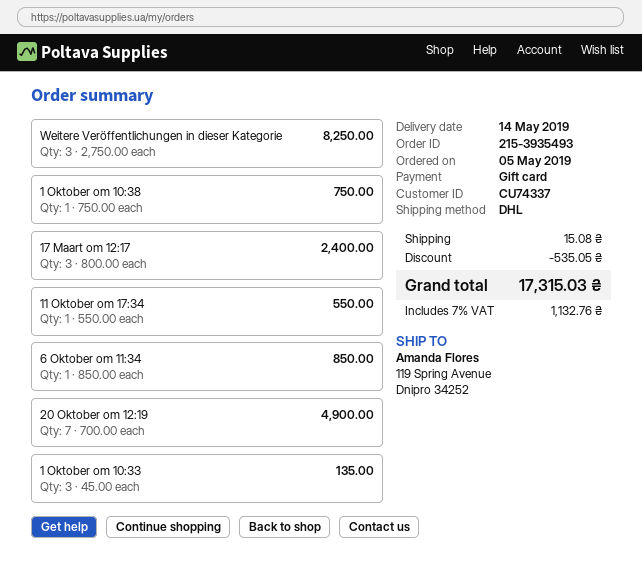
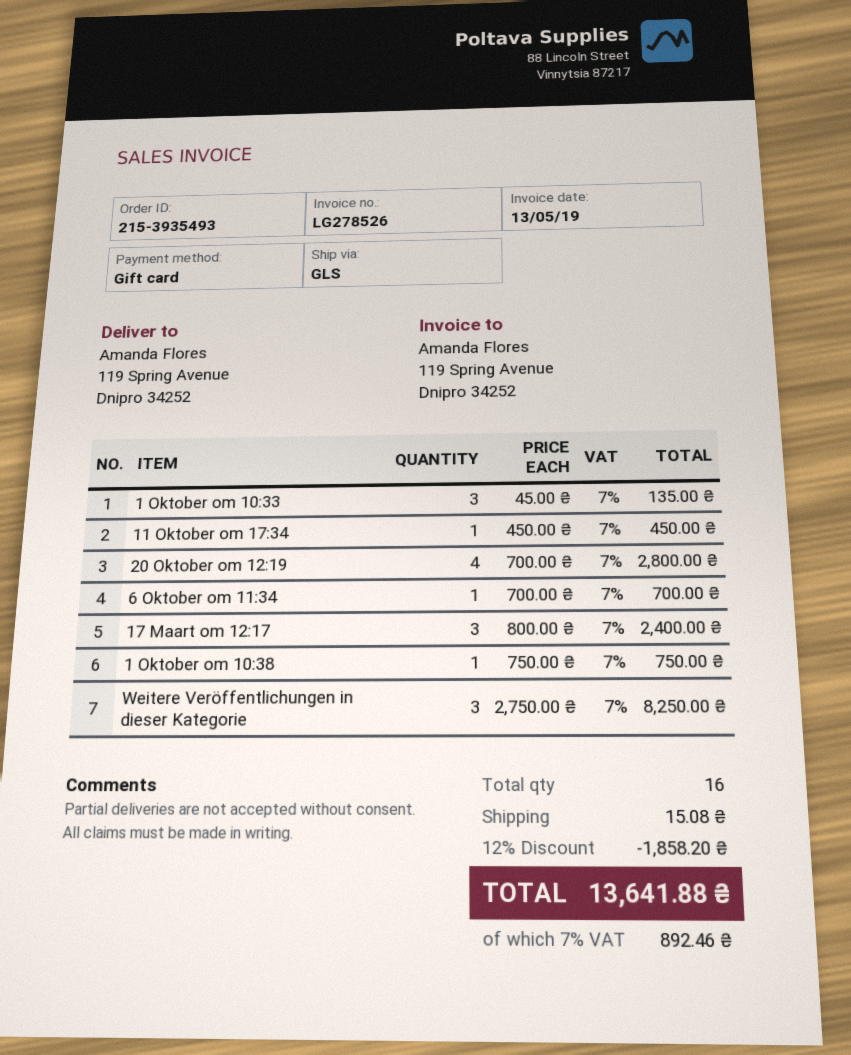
shipping method: DHL -> GLS
11 Oktober om 17:34: 1 x 550.00 = 550.00 -> 1 x 450.00 = 450.00
6 Oktober om 11:34: 1 x 850.00 = 850.00 -> 1 x 700.00 = 700.00
20 Oktober om 12:19: 7 x 700.00 = 4900.00 -> 4 x 700.00 = 2800.00
discount: 535.05 -> 1858.20
tax: 7% = 1132.76 -> 7% = 892.46
total: 17315.03 -> 13641.88

